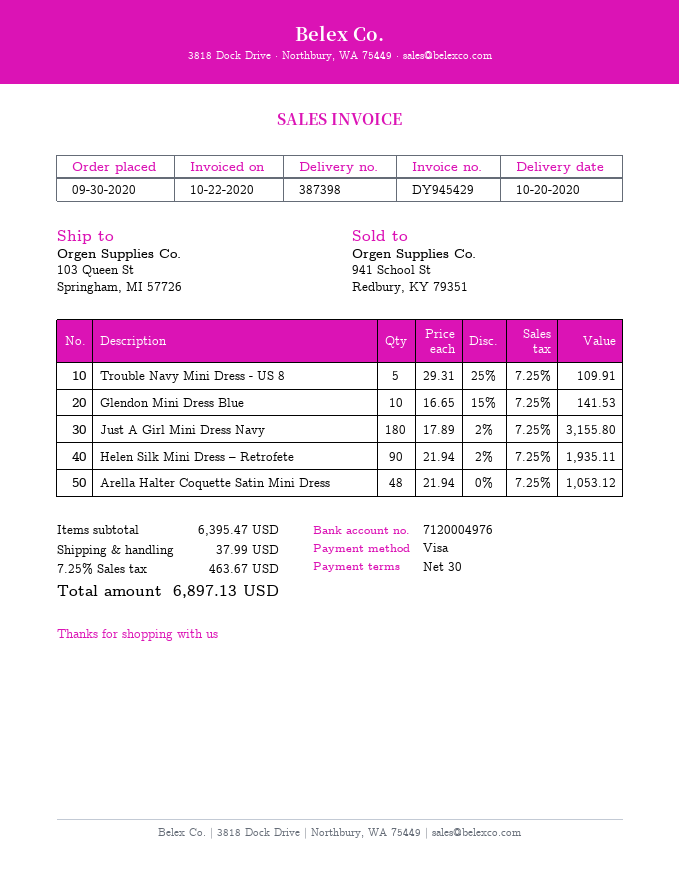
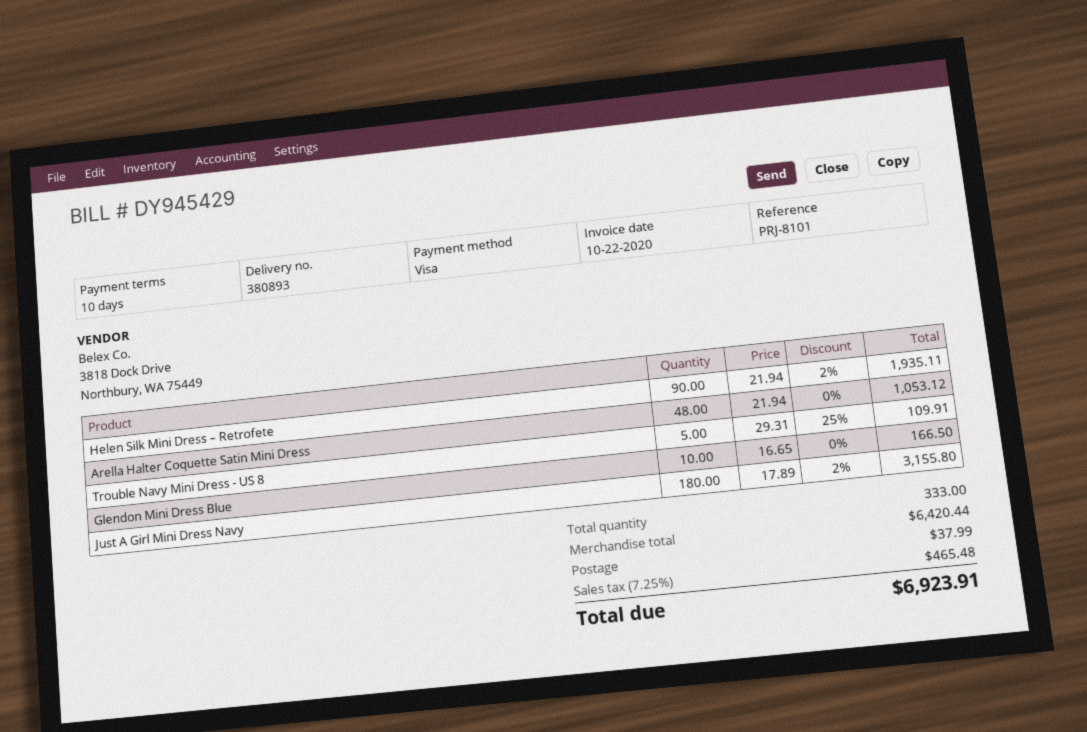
delivery note number: 387398 -> 380893
payment terms: 30 days -> 10 days
Glendon Mini Dress Blue: 10 x 16.65 - 15% = 141.53 -> 10 x 16.65 = 166.50
subtotal: 6395.47 -> 6420.44
tax: 7.25% = 463.67 -> 7.25% = 465.48
total: 6897.13 -> 6923.91

